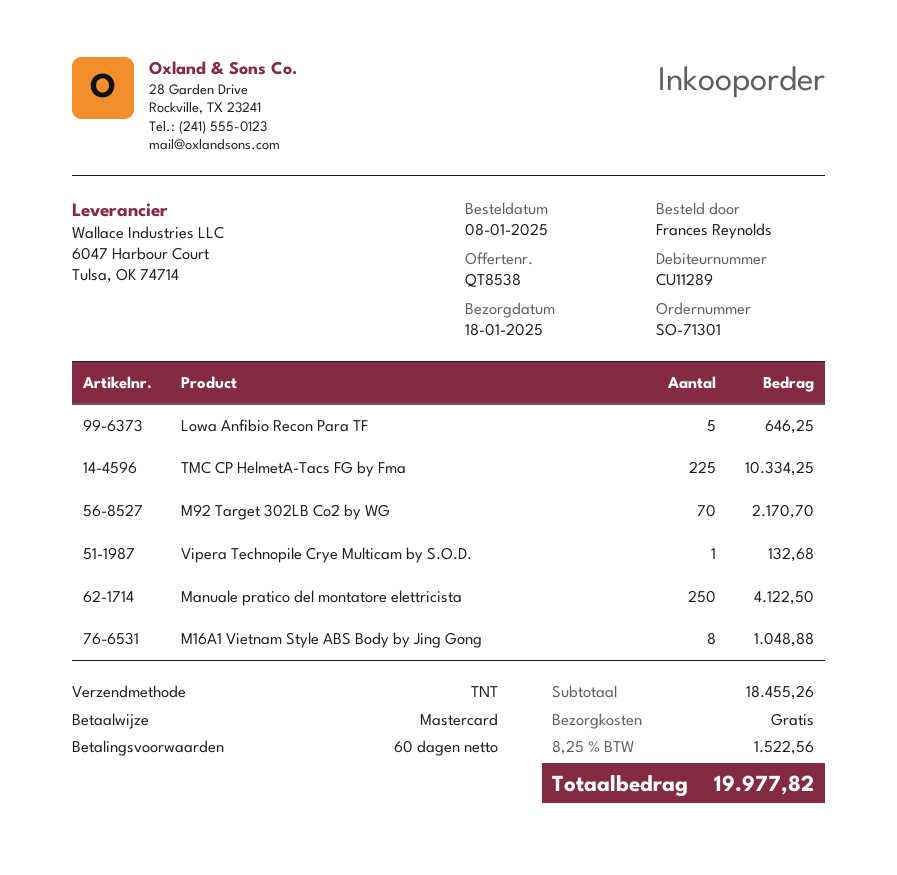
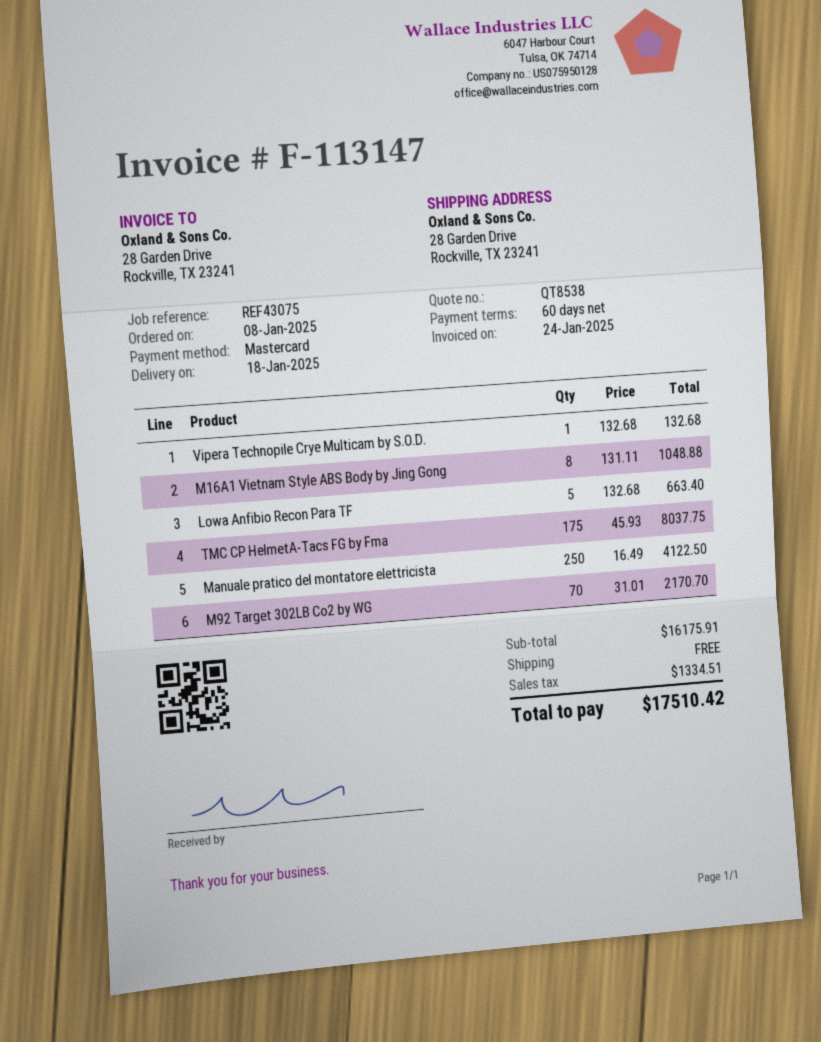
Lowa Anfibio Recon Para TF: 5 for 646.25 -> 5 for 663.40
TMC CP HelmetA-Tacs FG by Fma: 225 for 10334.25 -> 175 for 8037.75
subtotal: 18455.26 -> 16175.91
tax: 1522.56 -> 1334.51
total: 19977.82 -> 17510.42

